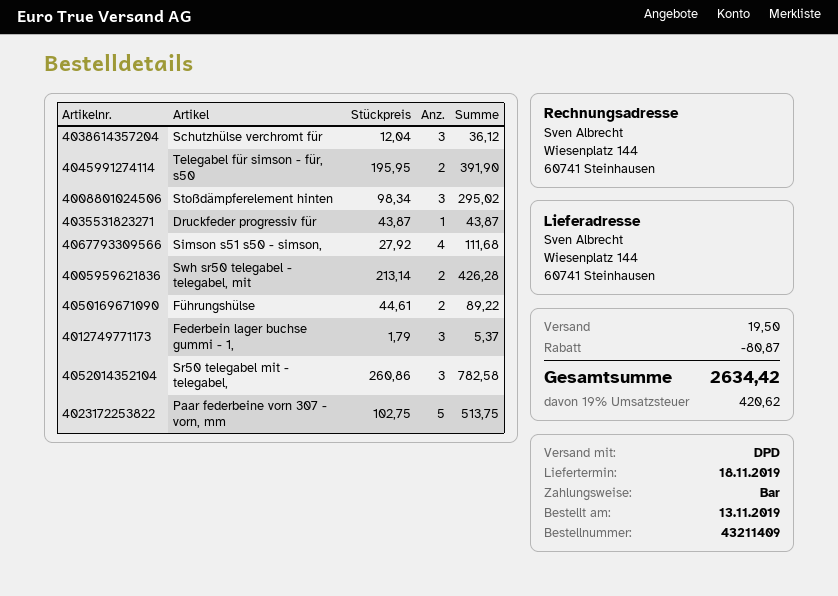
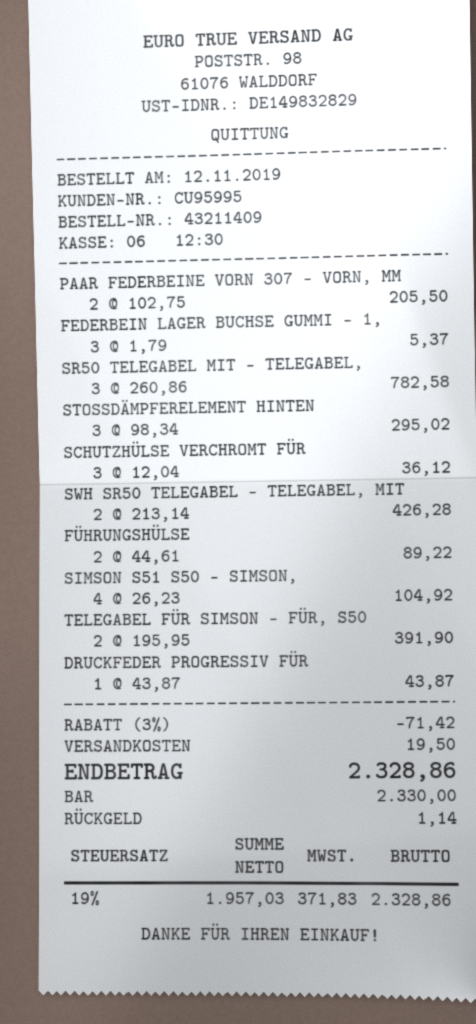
order date: 2019-11-13 -> 2019-11-12
Simson s51 s50 - simson,: 4 x 27.92 = 111.68 -> 4 x 26.23 = 104.92
Paar federbeine vorn 307 - vorn, mm: 5 x 102.75 = 513.75 -> 2 x 102.75 = 205.50
discount: 80.87 -> 71.42
tax: 19% = 420.62 -> 19% = 371.83
total: 2634.42 -> 2328.86

